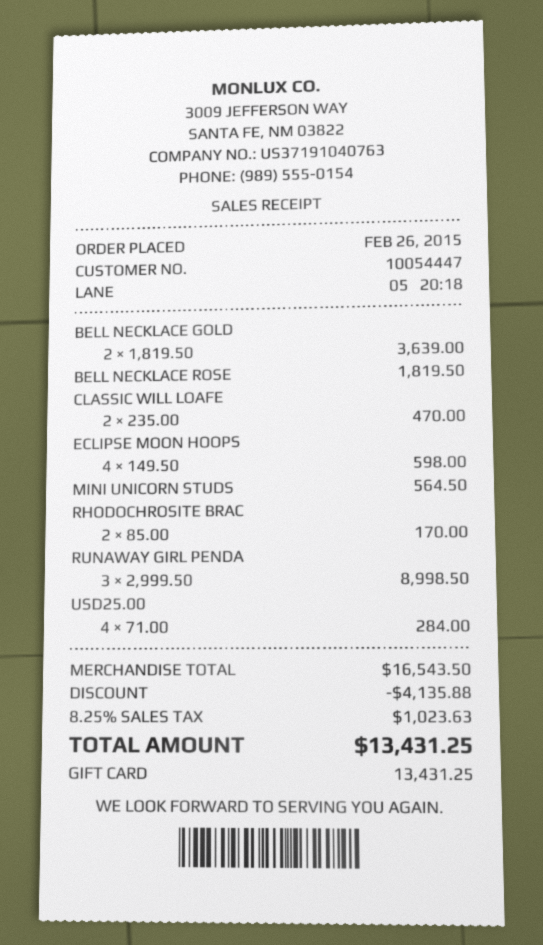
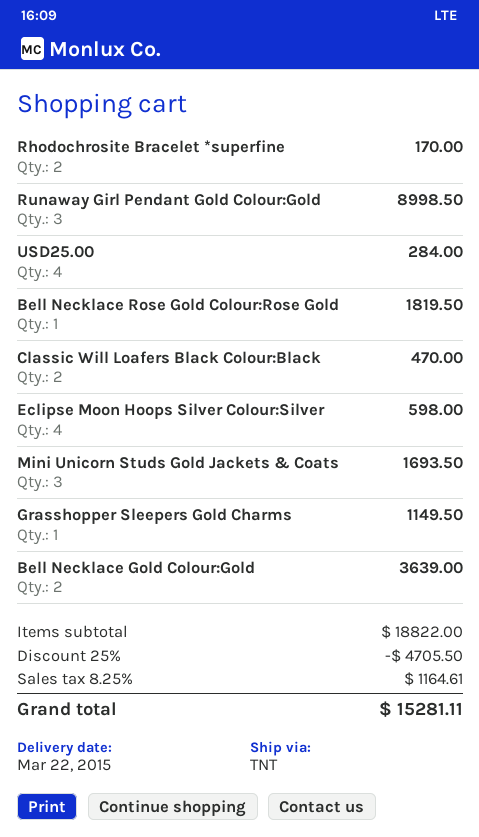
MINI UNICORN STUDS: 1 for 564.50 -> 3 for 1693.50
Grasshopper Sleepers Gold Charms: none -> 1 for 1149.50
subtotal: 16543.50 -> 18822.00
discount: 4135.88 -> 4705.50
tax: 8.25% = 1023.63 -> 8.25% = 1164.61
total: 13431.25 -> 15281.11

